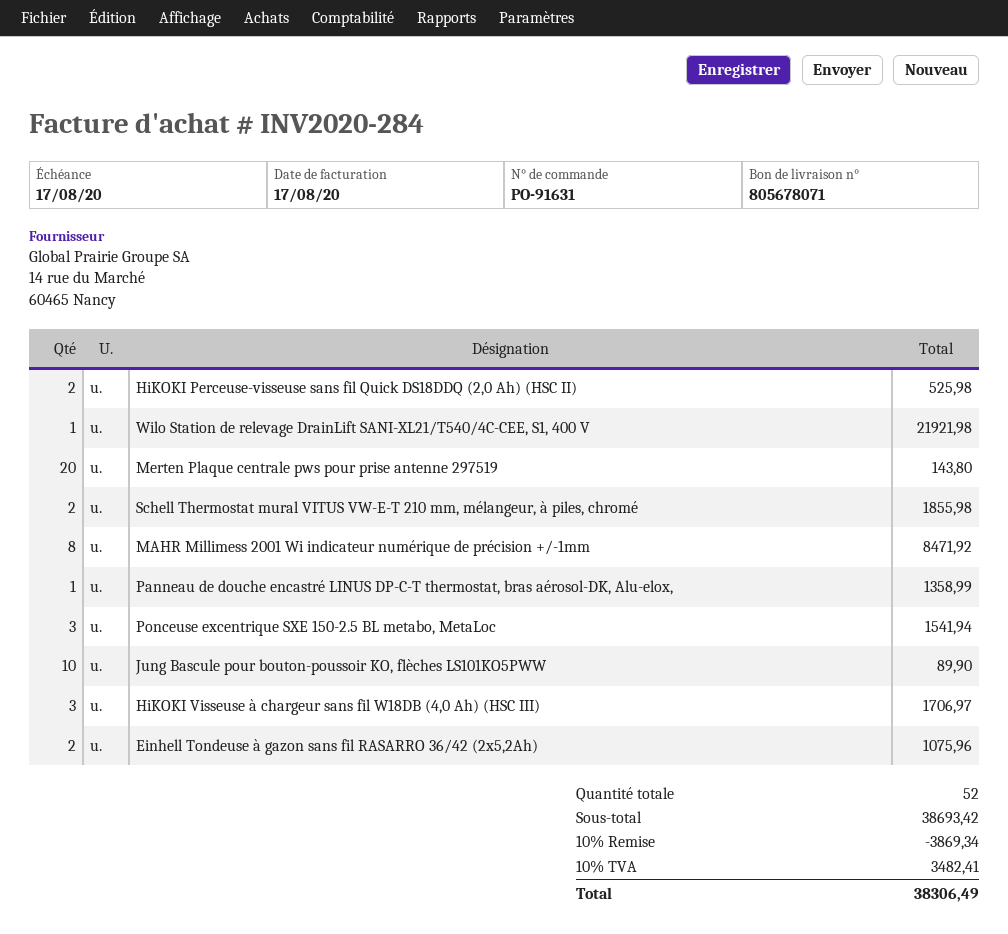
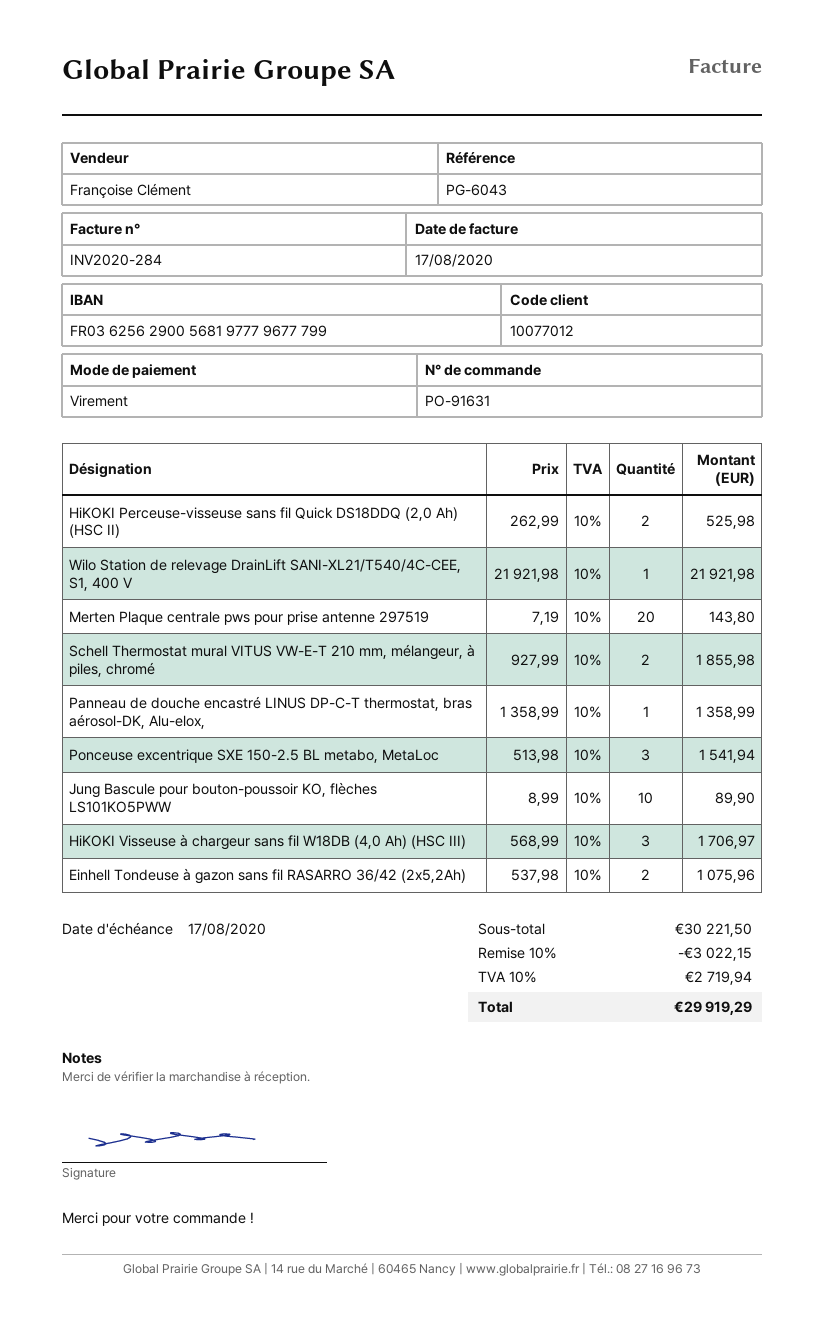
MAHR Millimess 2001 Wi indicateur numérique de précision +/-1mm: 8 for 8471.92 -> none
subtotal: 38693.42 -> 30221.50
discount: 10% = 3869.34 -> 10% = 3022.15
tax: 10% = 3482.41 -> 10% = 2719.94
total: 38306.49 -> 29919.29

